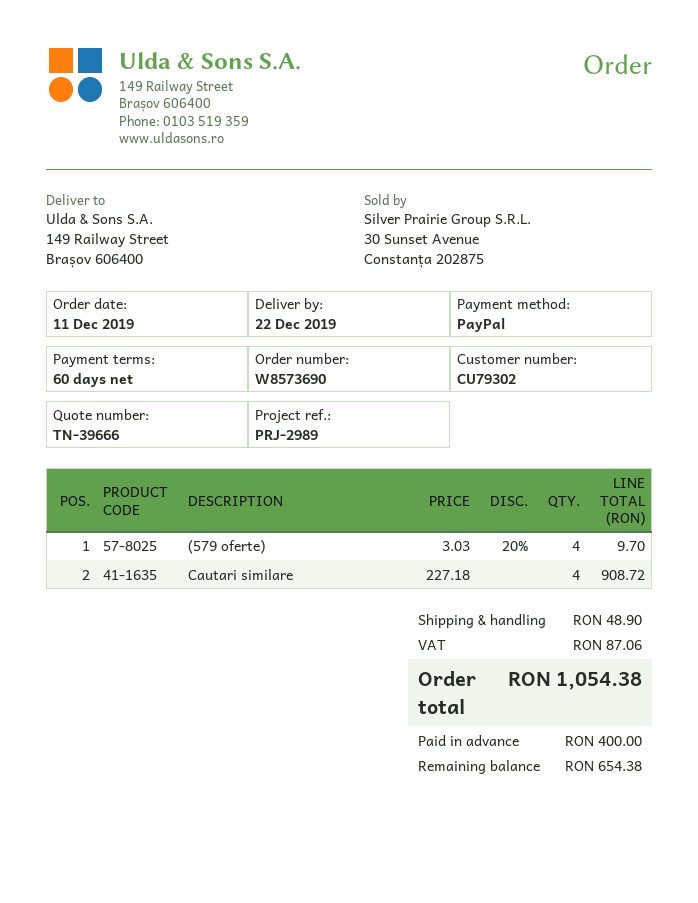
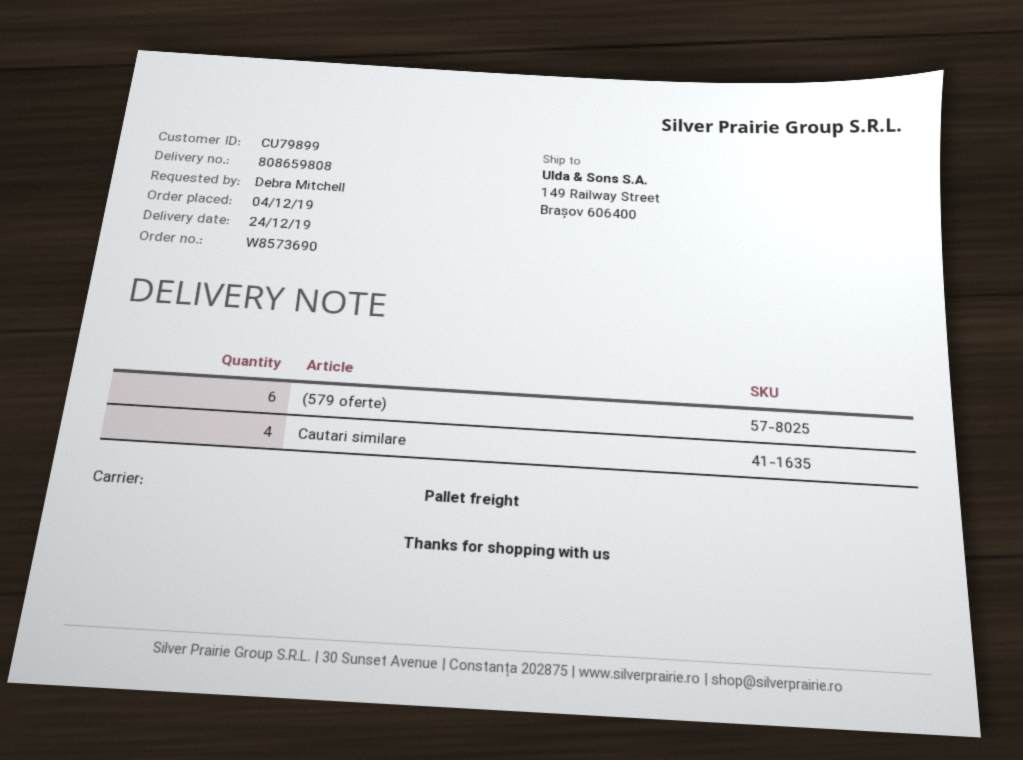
order date: 2019-12-11 -> 2019-12-04
delivery date: 2019-12-22 -> 2019-12-24
customer number: CU79302 -> CU79899
(579 oferte): 4 -> 6

